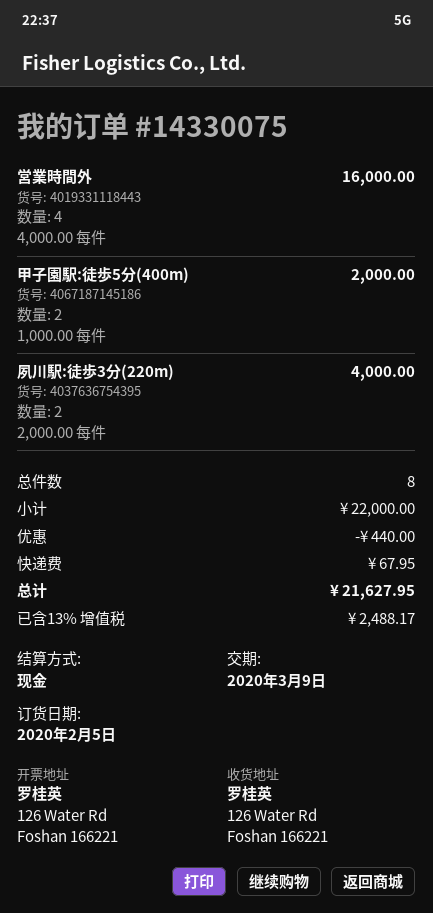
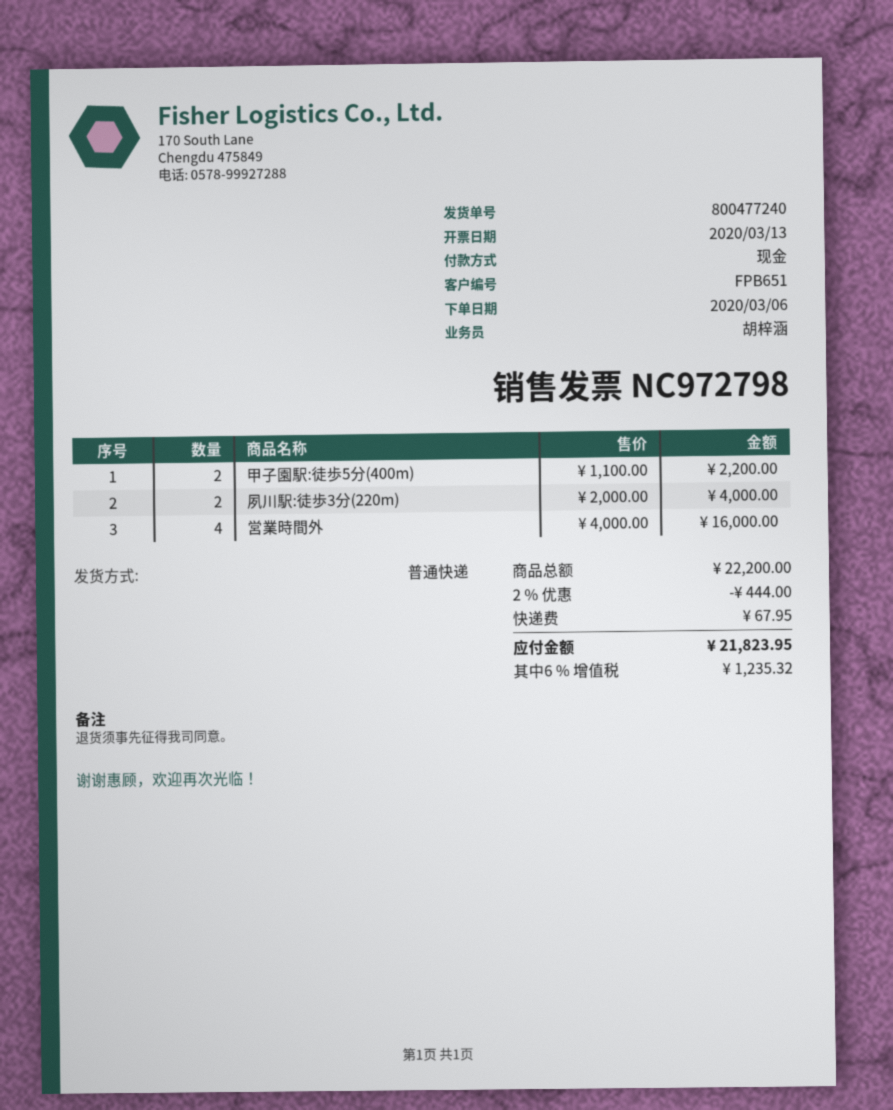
order date: 2020-02-05 -> 2020-03-06
甲子園駅:徒歩5分(400m): 2 x 1000.00 = 2000.00 -> 2 x 1100.00 = 2200.00
subtotal: 22000.00 -> 22200.00
discount: 440.00 -> 444.00
tax: 13% = 2488.17 -> 6% = 1235.32
total: 21627.95 -> 21823.95

